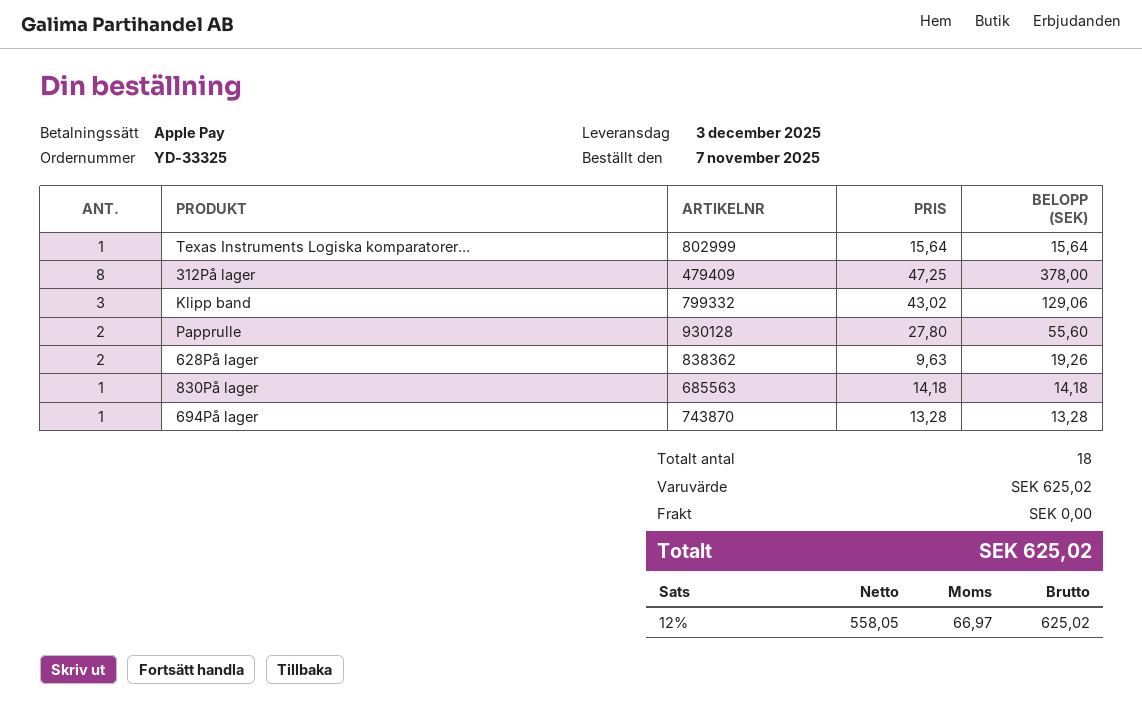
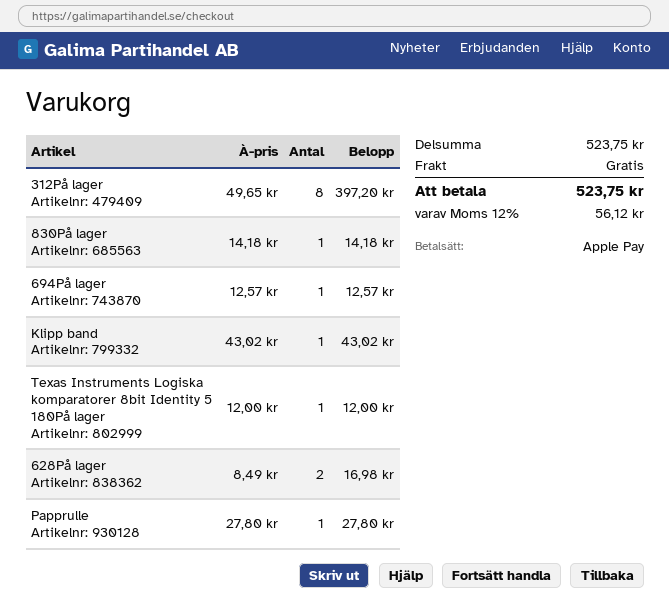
Texas Instruments Logiska komparatorer...: 1 x 15.64 = 15.64 -> 1 x 12.00 = 12.00
312På lager: 8 x 47.25 = 378.00 -> 8 x 49.65 = 397.20
Klipp band: 3 x 43.02 = 129.06 -> 1 x 43.02 = 43.02
Papprulle: 2 x 27.80 = 55.60 -> 1 x 27.80 = 27.80
628På lager: 2 x 9.63 = 19.26 -> 2 x 8.49 = 16.98
694På lager: 1 x 13.28 = 13.28 -> 1 x 12.57 = 12.57
subtotal: 625.02 -> 523.75
tax: 12% = 66.97 -> 12% = 56.12
total: 625.02 -> 523.75

